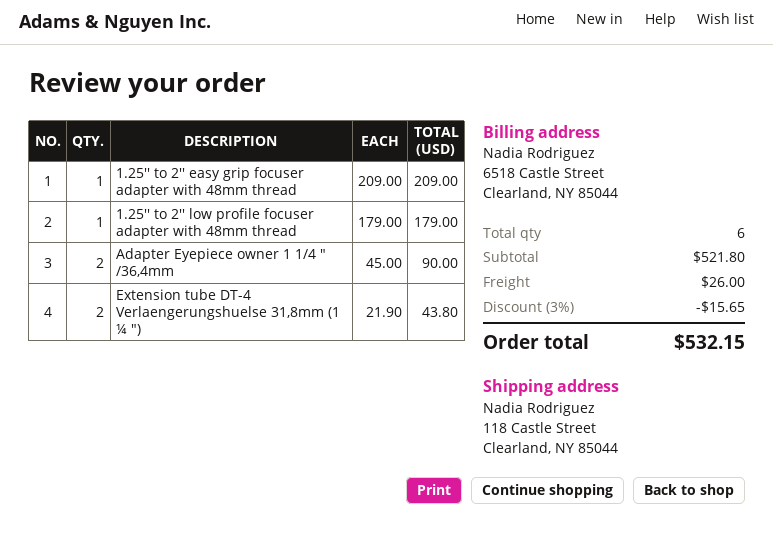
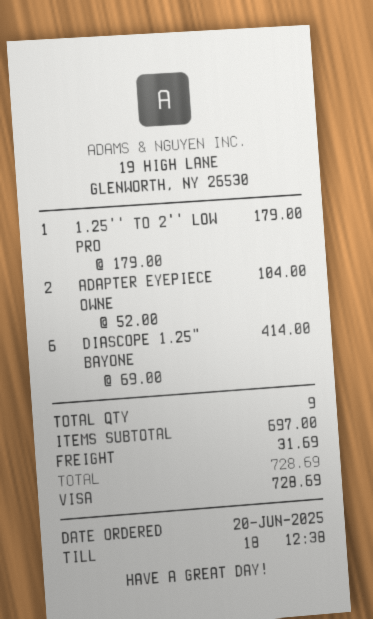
1.25'' to 2'' easy grip focuser adapter with 48mm thread: 1 x 209.00 = 209.00 -> none
Adapter Eyepiece owner 1 1/4 " /36,4mm: 2 x 45.00 = 90.00 -> 2 x 52.00 = 104.00
Extension tube DT-4 Verlaengerungshuelse 31,8mm (1 ¼ "): 2 x 21.90 = 43.80 -> none
DIASCOPE 1.25" BAYONE: none -> 6 x 69.00 = 414.00
total quantity: 6 -> 9
subtotal: 521.80 -> 697.00
discount: 3% = 15.65 -> none
shipping: 26.00 -> 31.69
total: 532.15 -> 728.69

